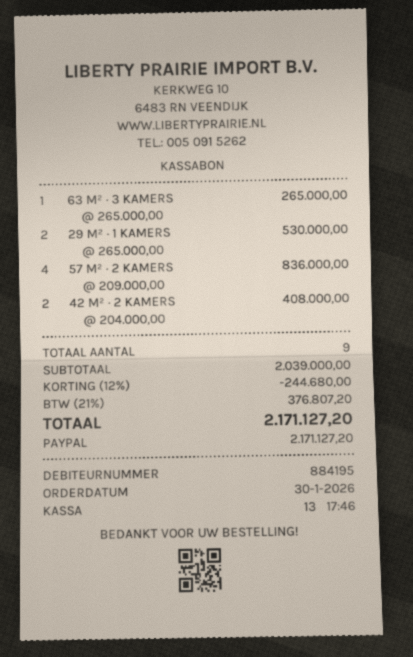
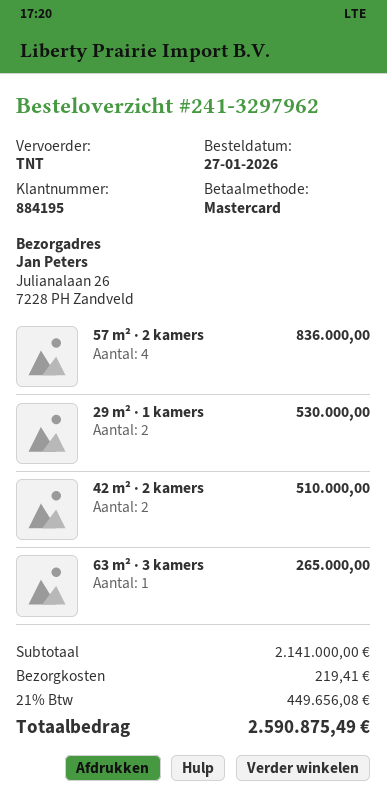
order date: 2026-01-30 -> 2026-01-27
payment method: PayPal -> Mastercard
42 M² · 2 KAMERS: 2 for 408000.00 -> 2 for 510000.00
subtotal: 2039000.00 -> 2141000.00
discount: 12% = 244680.00 -> none
shipping: none -> 219.41
tax: 21% = 376807.20 -> 21% = 449656.08
total: 2171127.20 -> 2590875.49

